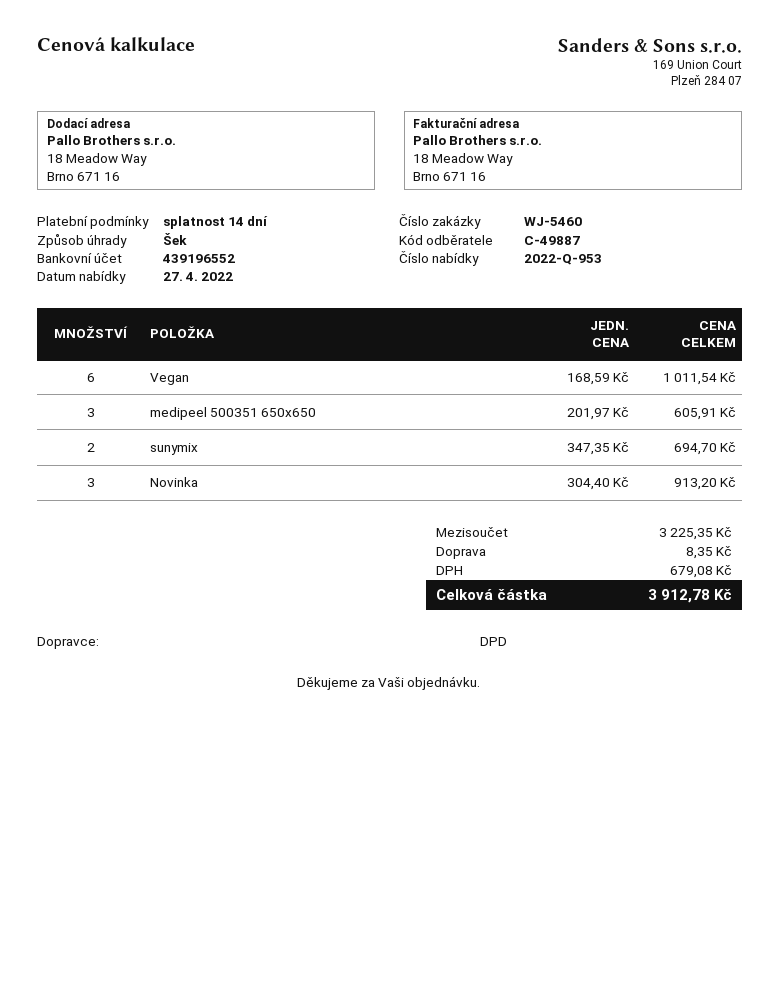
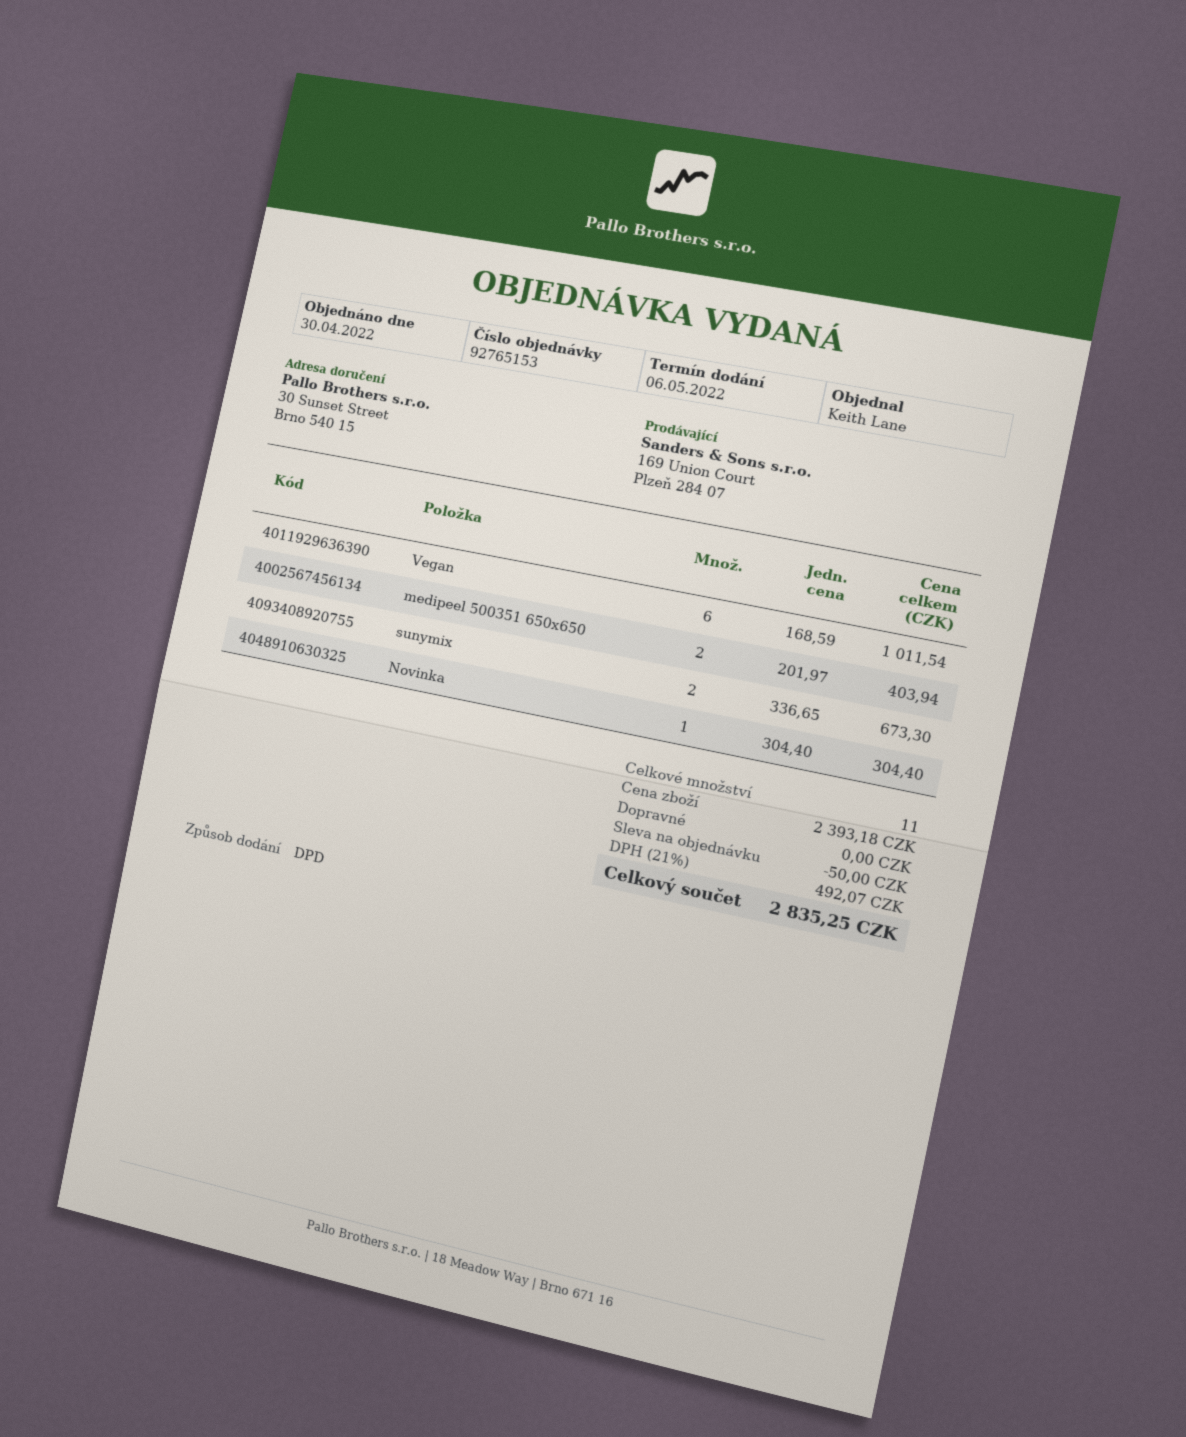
ship to: 18 Meadow Way, Brno 671 16 -> 30 Sunset Street, Brno 540 15
medipeel 500351 650x650: 3 x 201.97 = 605.91 -> 2 x 201.97 = 403.94
sunymix: 2 x 347.35 = 694.70 -> 2 x 336.65 = 673.30
Novinka: 3 x 304.40 = 913.20 -> 1 x 304.40 = 304.40
subtotal: 3225.35 -> 2393.18
discount: none -> 50.00
shipping: 8.35 -> 0.00
tax: 679.08 -> 492.07
total: 3912.78 -> 2835.25

